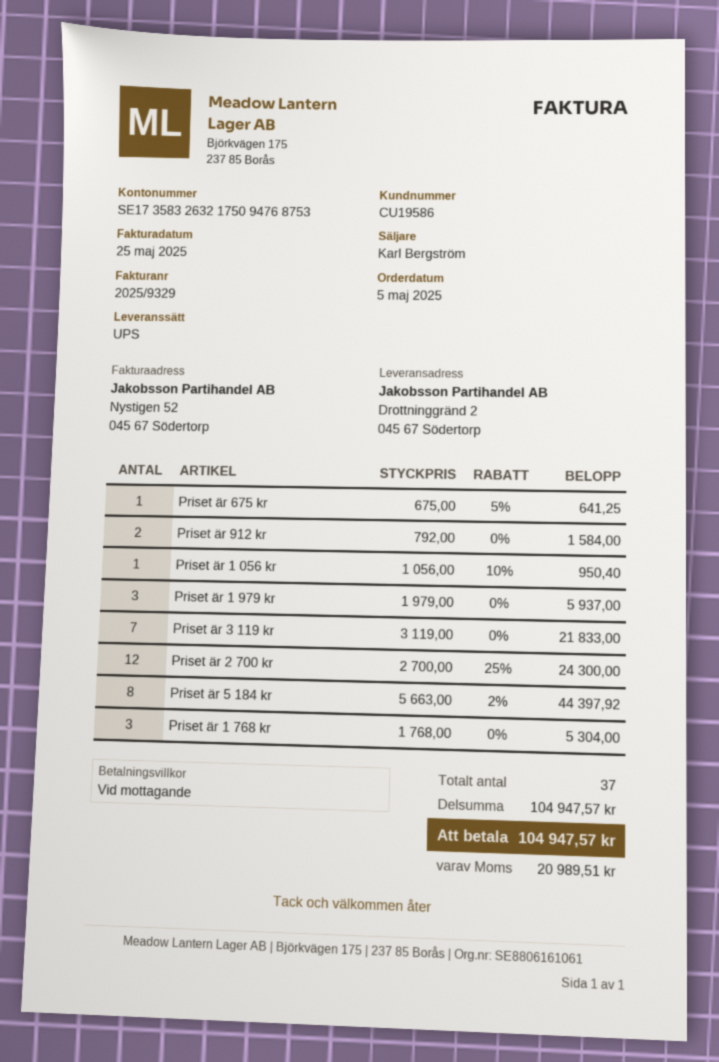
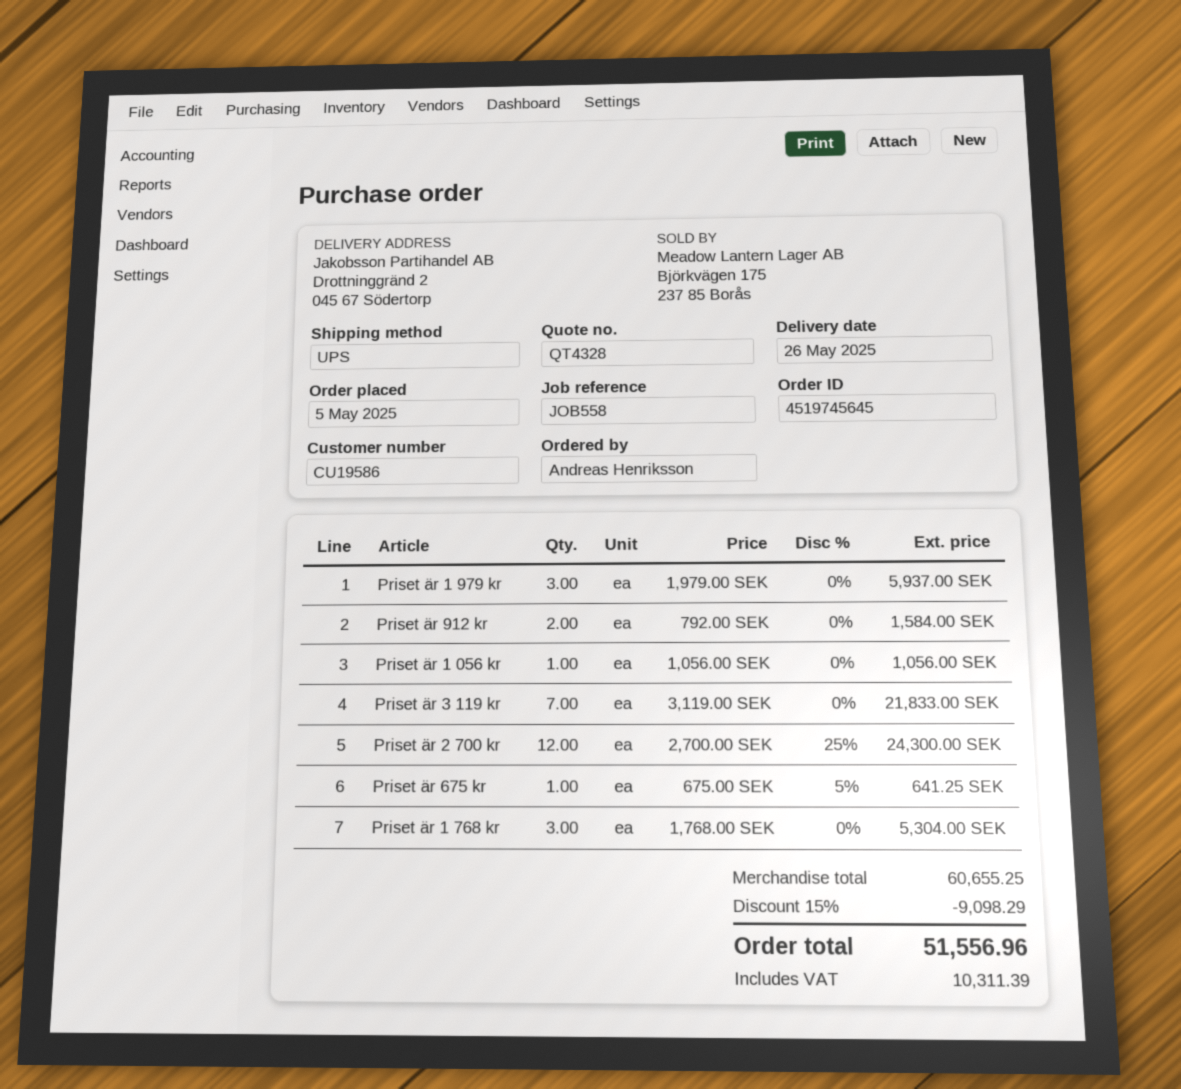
Priset är 1 056 kr: 1 x 1056.00 - 10% = 950.40 -> 1 x 1056.00 = 1056.00
Priset är 5 184 kr: 8 x 5663.00 - 2% = 44397.92 -> none
subtotal: 104947.57 -> 60655.25
discount: none -> 15% = 9098.29
tax: 20989.51 -> 10311.39
total: 104947.57 -> 51556.96

